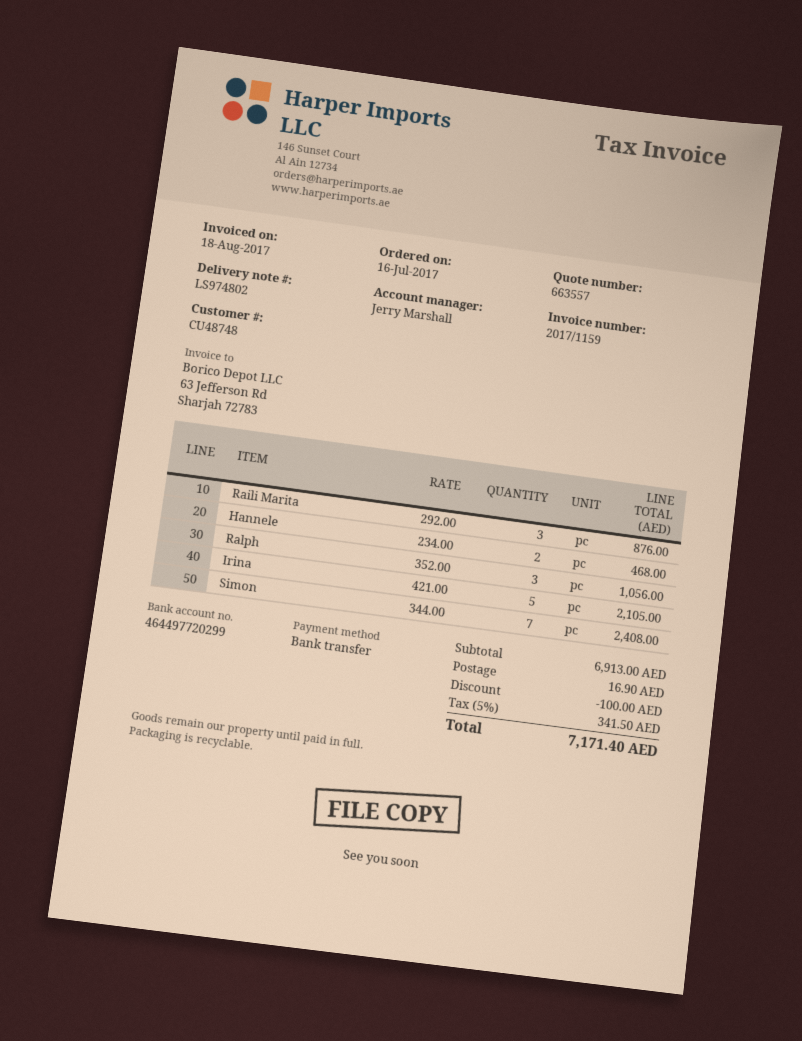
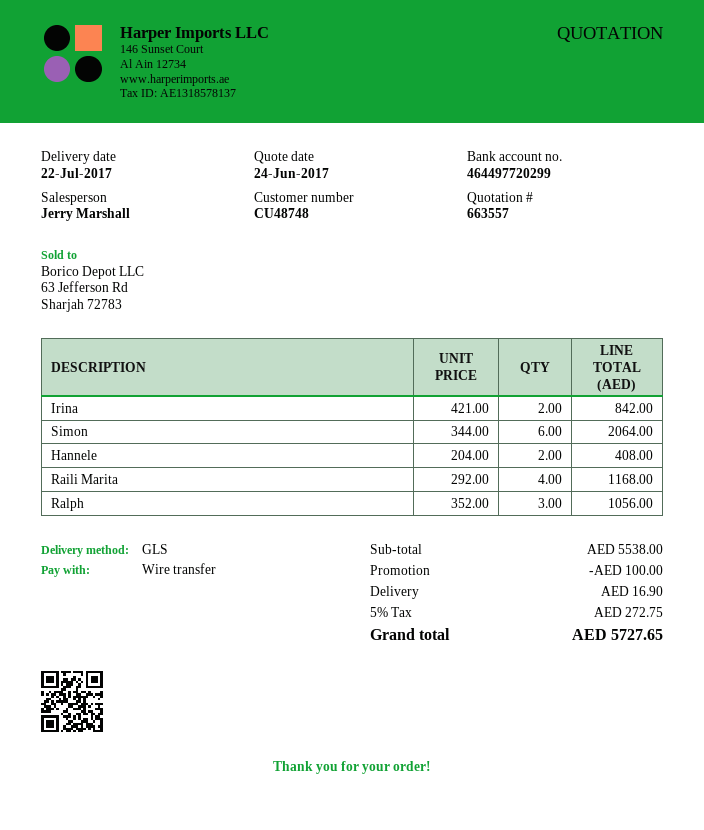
Raili Marita: 3 x 292.00 = 876.00 -> 4 x 292.00 = 1168.00
Hannele: 2 x 234.00 = 468.00 -> 2 x 204.00 = 408.00
Irina: 5 x 421.00 = 2105.00 -> 2 x 421.00 = 842.00
Simon: 7 x 344.00 = 2408.00 -> 6 x 344.00 = 2064.00
subtotal: 6913.00 -> 5538.00
tax: 5% = 341.50 -> 5% = 272.75
total: 7171.40 -> 5727.65

